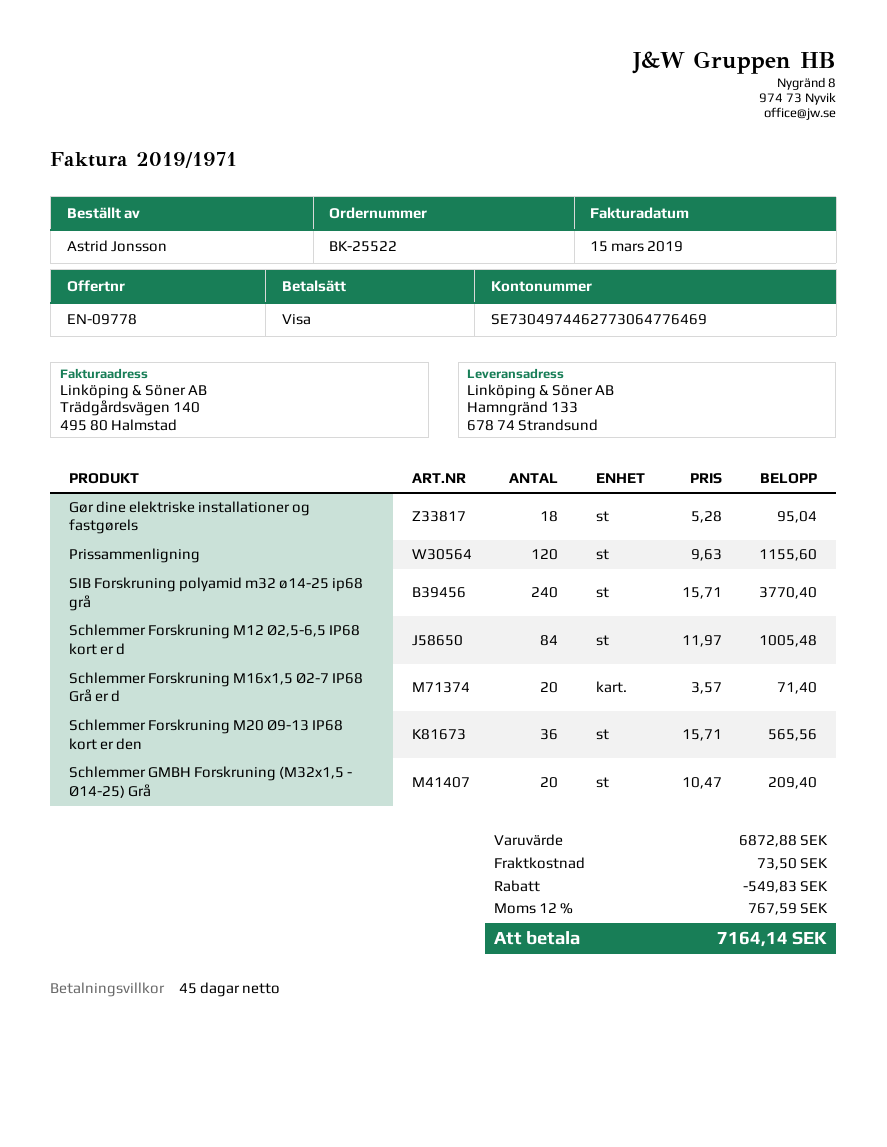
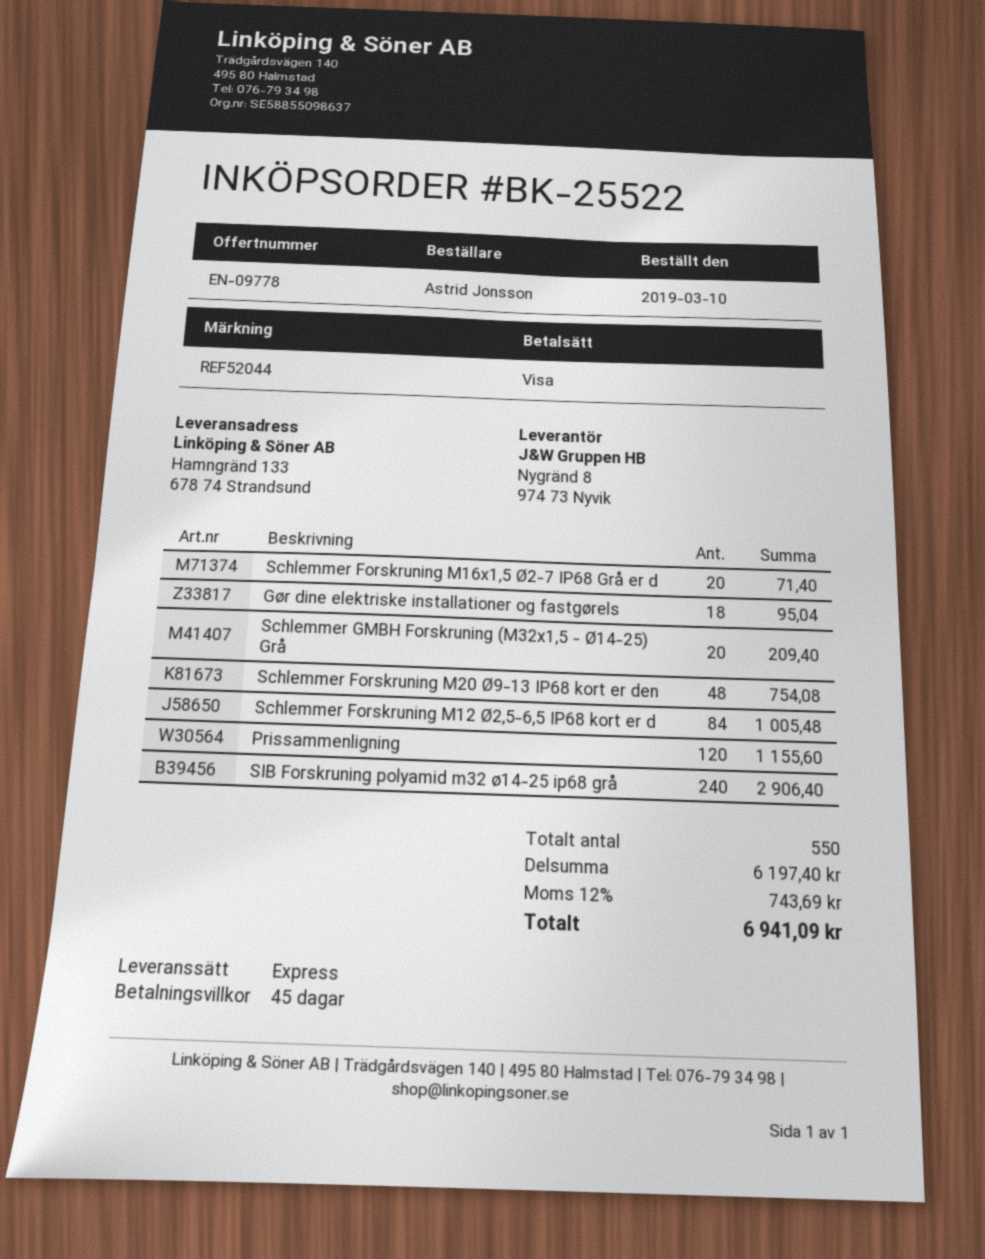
SIB Forskruning polyamid m32 ø14-25 ip68 grå: 240 for 3770.40 -> 240 for 2906.40
Schlemmer Forskruning M20 Ø9-13 IP68 kort er den: 36 for 565.56 -> 48 for 754.08
subtotal: 6872.88 -> 6197.40
discount: 549.83 -> none
shipping: 73.50 -> none
tax: 12% = 767.59 -> 12% = 743.69
total: 7164.14 -> 6941.09

